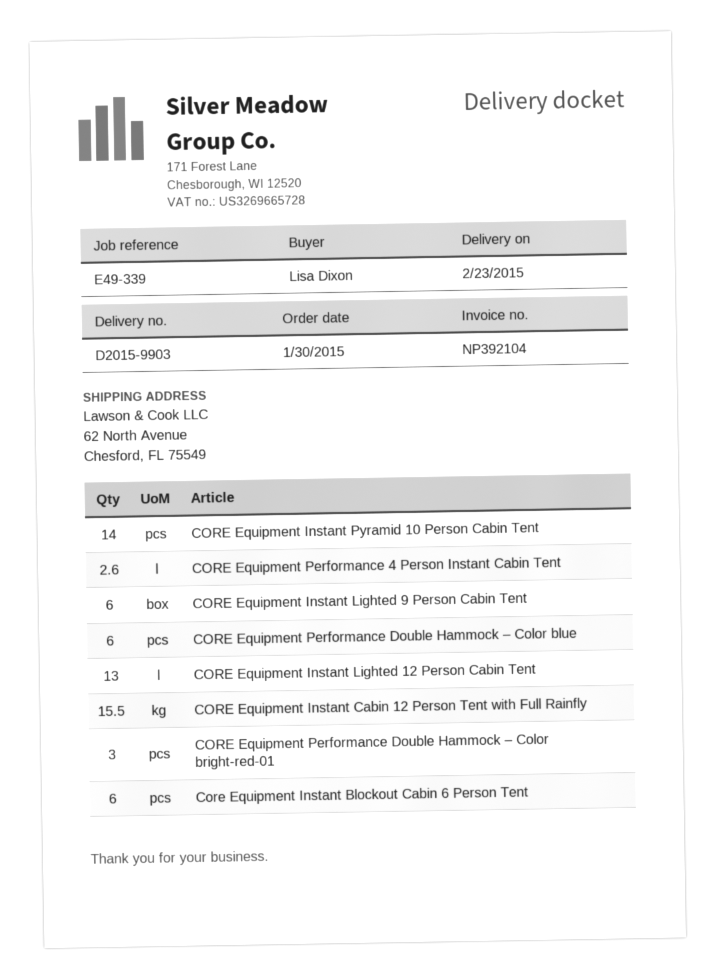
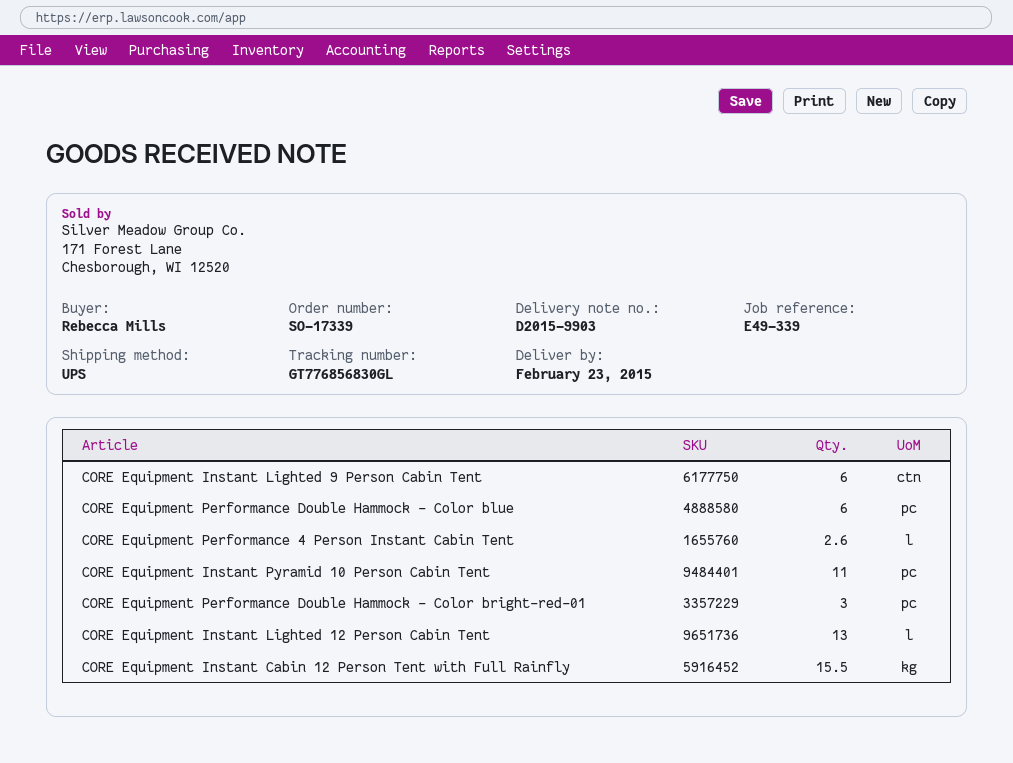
ordered by: Lisa Dixon -> Rebecca Mills
CORE Equipment Instant Pyramid 10 Person Cabin Tent: 14 -> 11
Core Equipment Instant Blockout Cabin 6 Person Tent: 6 -> none

